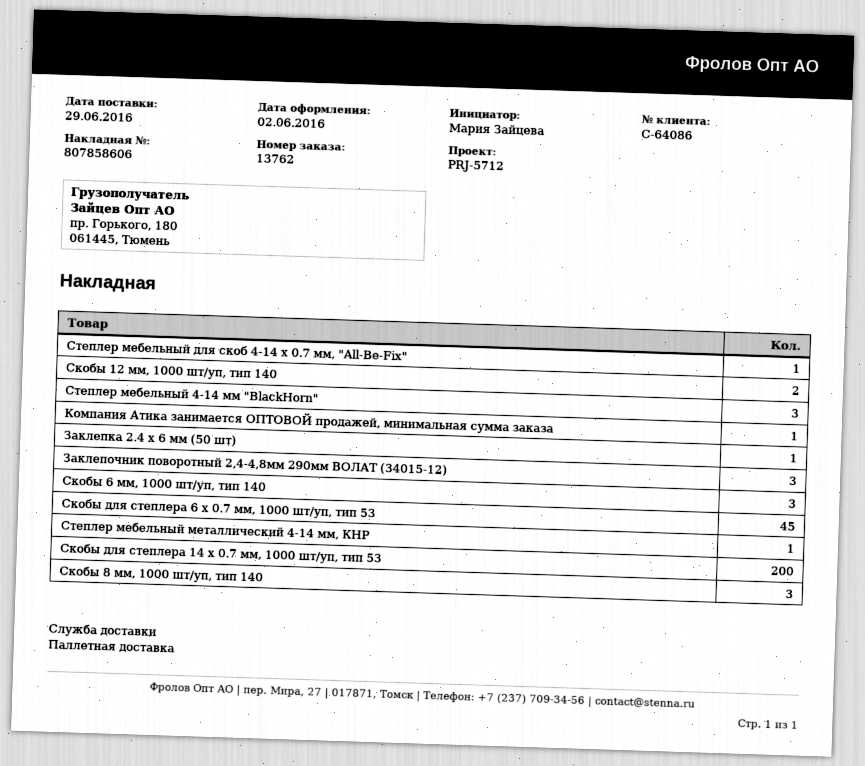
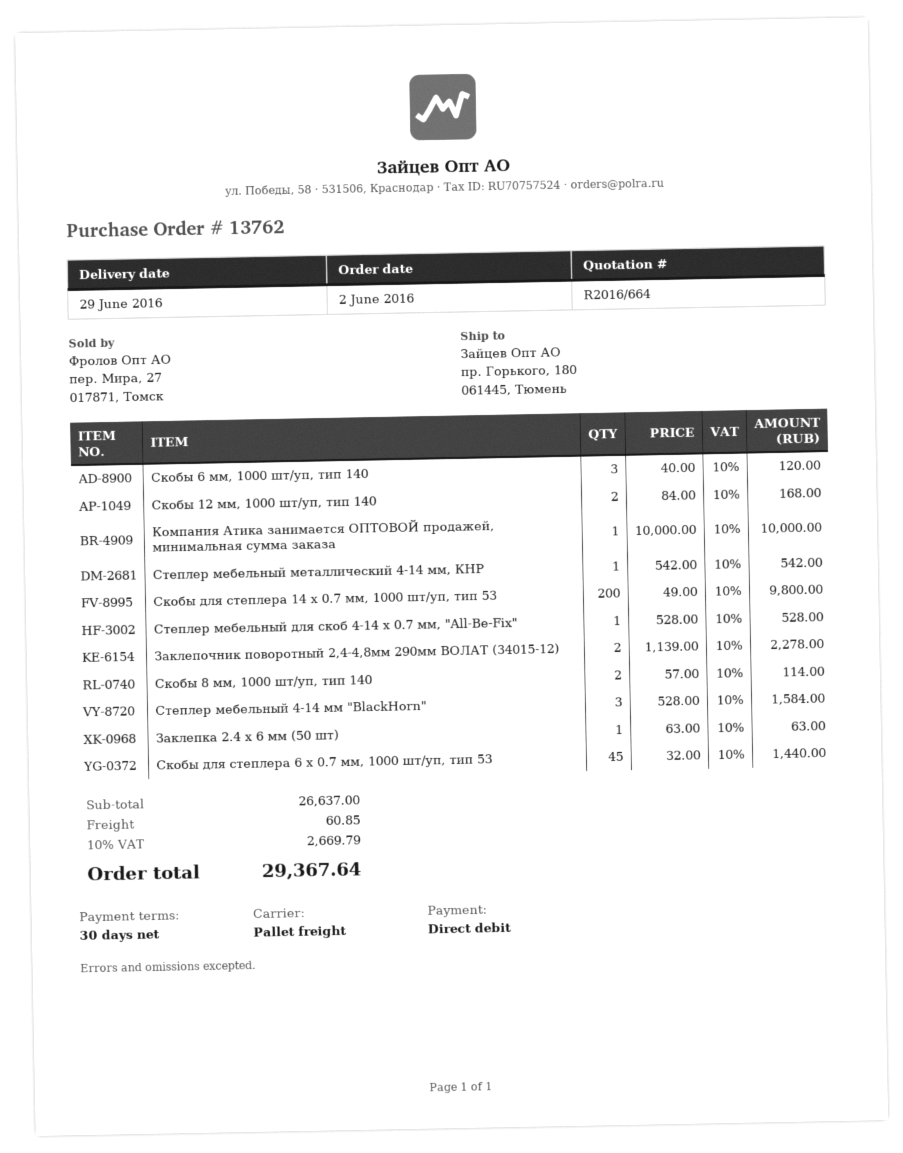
Заклепочник поворотный 2,4-4,8мм 290мм ВОЛАТ (34015-12): 3 -> 2
Скобы 8 мм, 1000 шт/уп, тип 140: 3 -> 2

